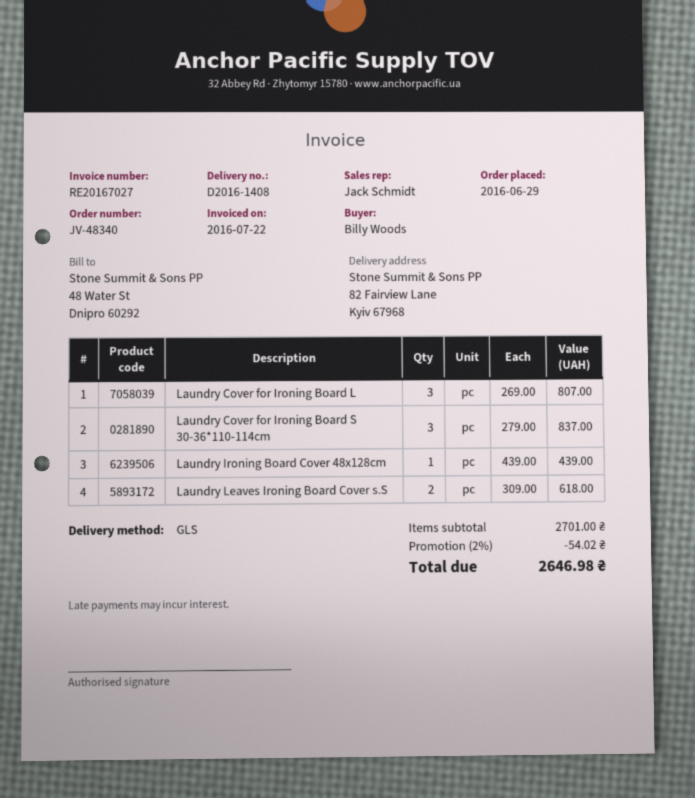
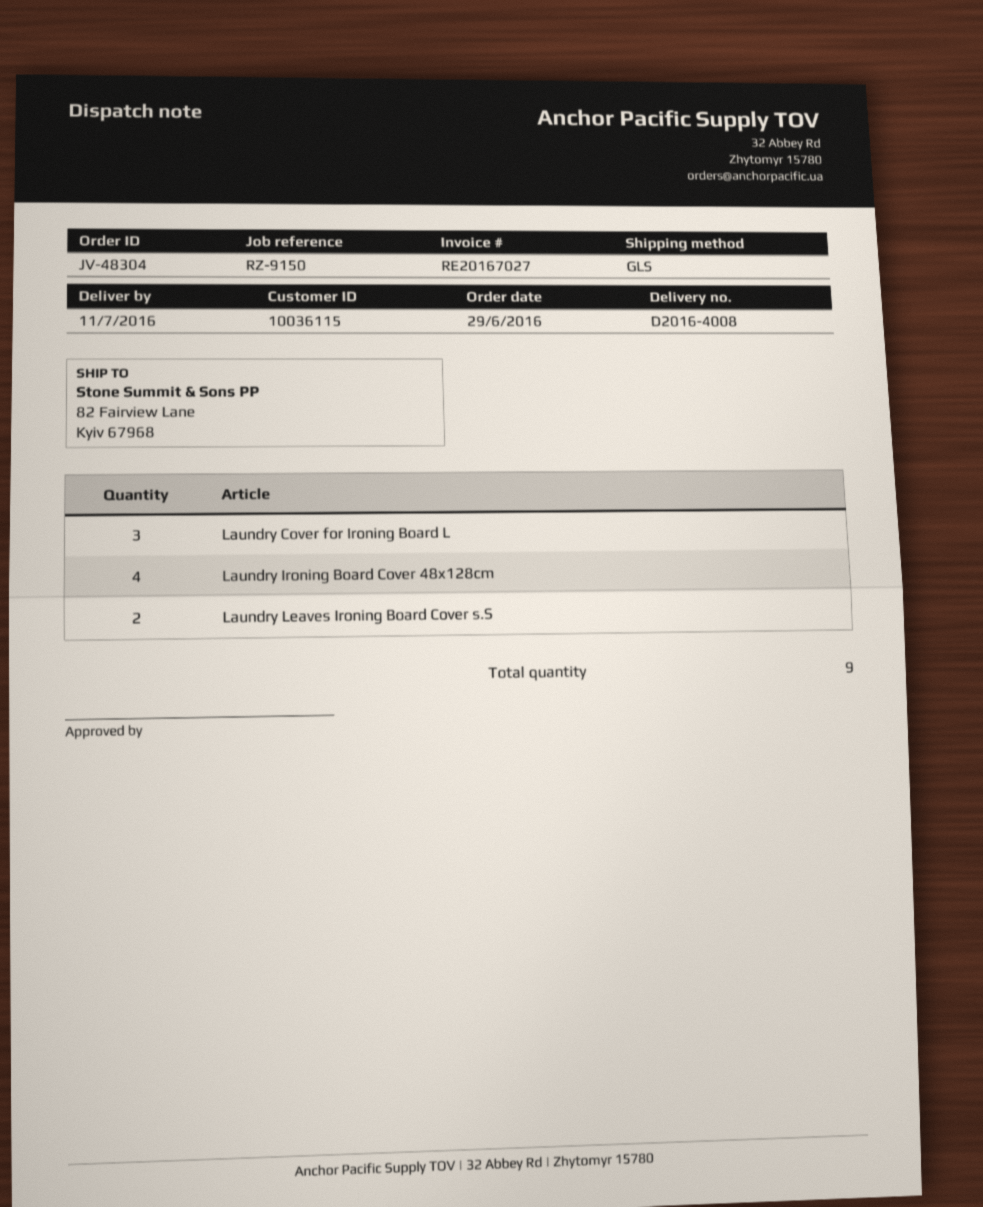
order number: JV-48340 -> JV-48304
delivery note number: D2016-1408 -> D2016-4008
Laundry Cover for Ironing Board S 30-36*110-114cm: 3 -> none
Laundry Ironing Board Cover 48x128cm: 1 -> 4

